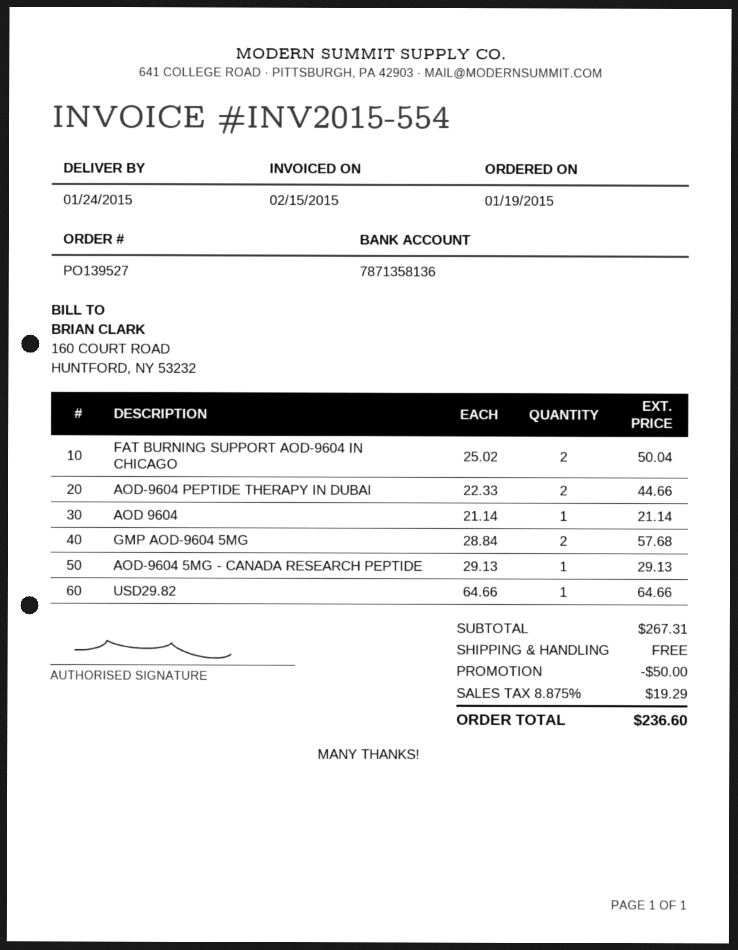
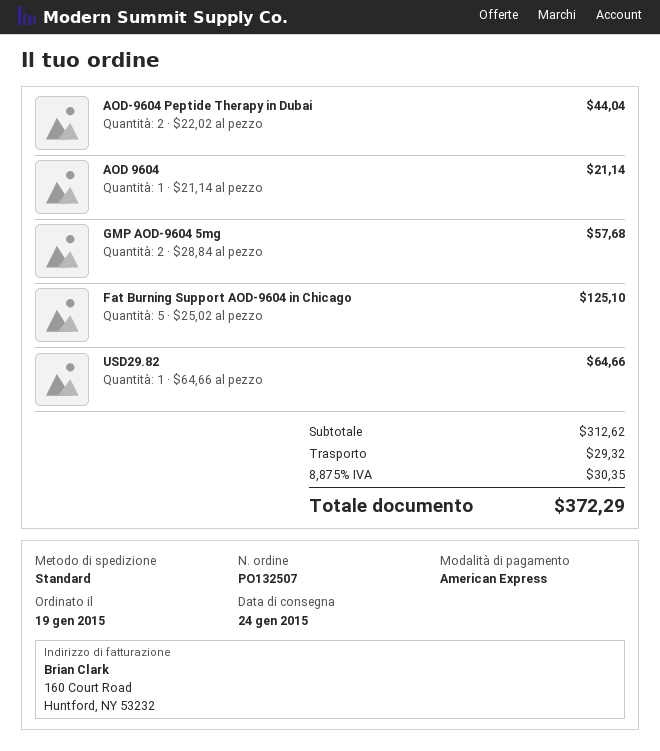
order number: PO139527 -> PO132507
FAT BURNING SUPPORT AOD‑9604 IN CHICAGO: 2 x 25.02 = 50.04 -> 5 x 25.02 = 125.10
AOD-9604 PEPTIDE THERAPY IN DUBAI: 2 x 22.33 = 44.66 -> 2 x 22.02 = 44.04
AOD-9604 5MG - CANADA RESEARCH PEPTIDE: 1 x 29.13 = 29.13 -> none
subtotal: 267.31 -> 312.62
discount: 50.00 -> none
shipping: 0.00 -> 29.32
tax: 8.875% = 19.29 -> 8.875% = 30.35
total: 236.60 -> 372.29

